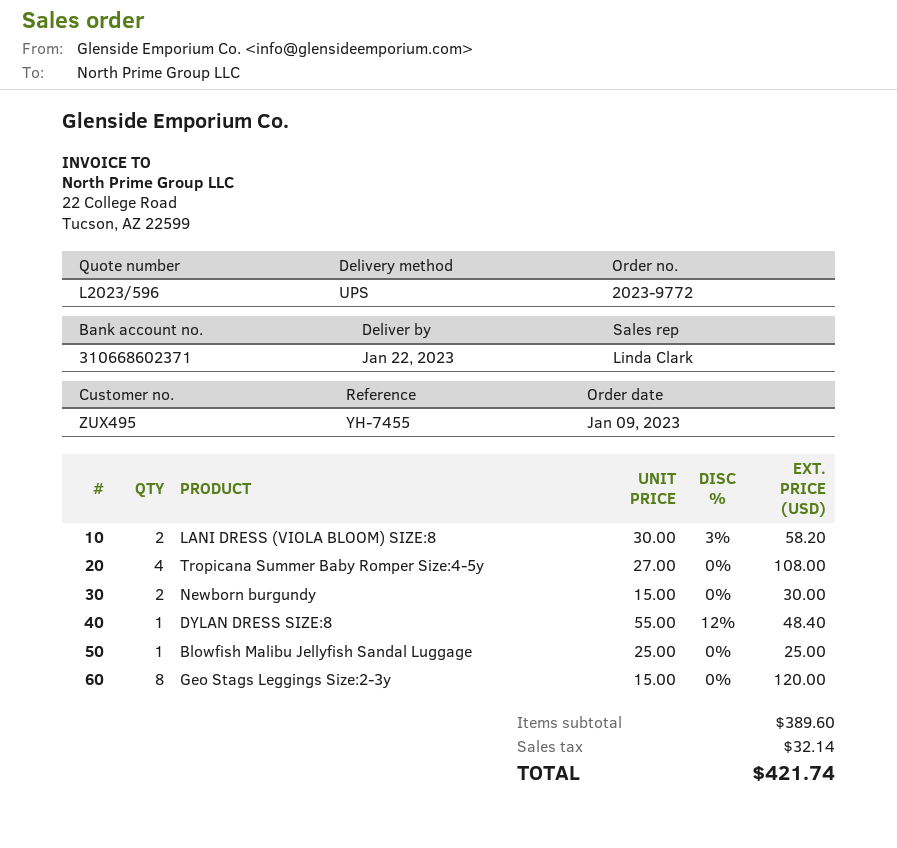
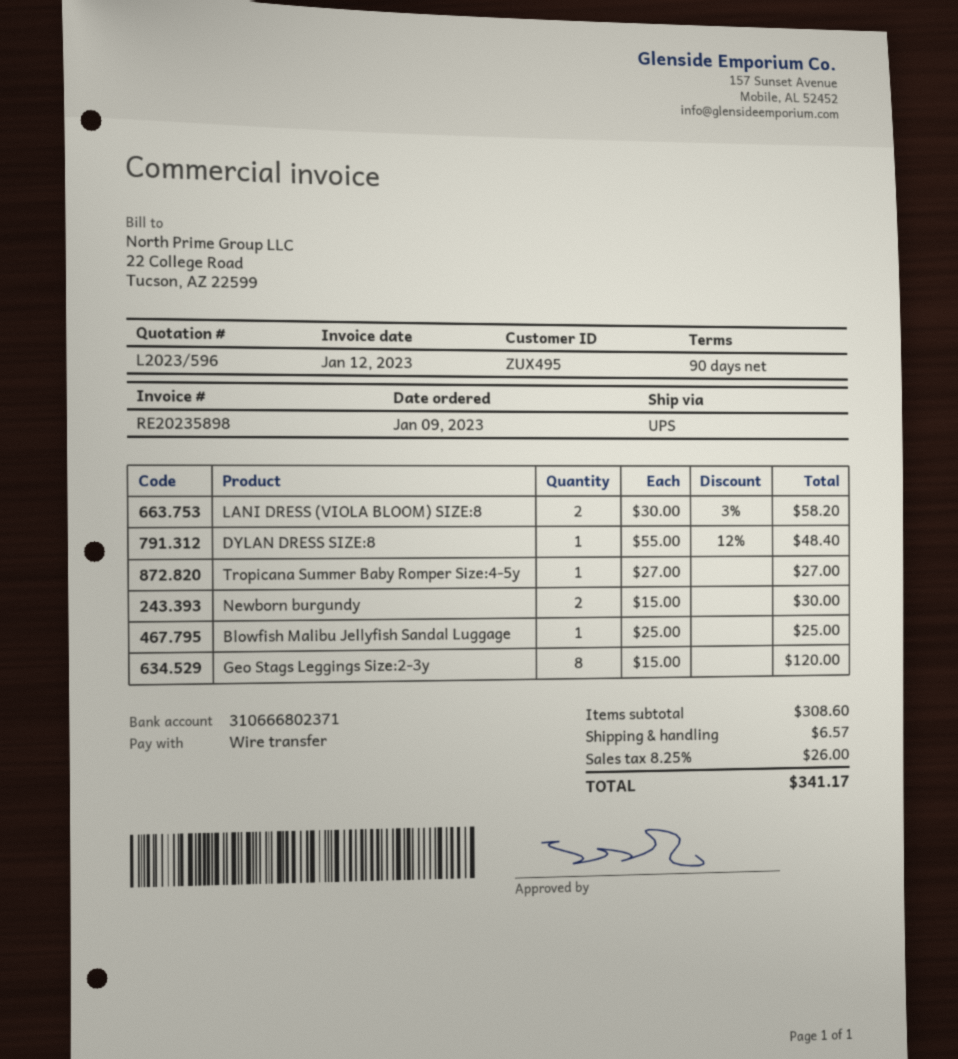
bank account: 310668602371 -> 310666802371
Tropicana Summer Baby Romper Size:4-5y: 4 x 27.00 = 108.00 -> 1 x 27.00 = 27.00
subtotal: 389.60 -> 308.60
shipping: none -> 6.57
tax: 32.14 -> 26.00
total: 421.74 -> 341.17

